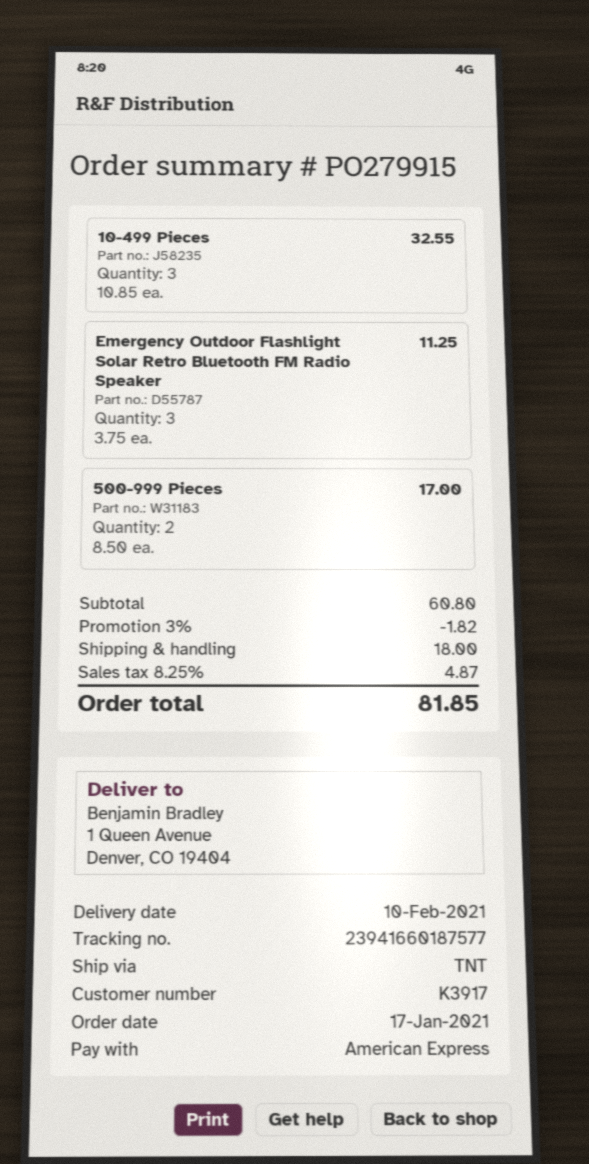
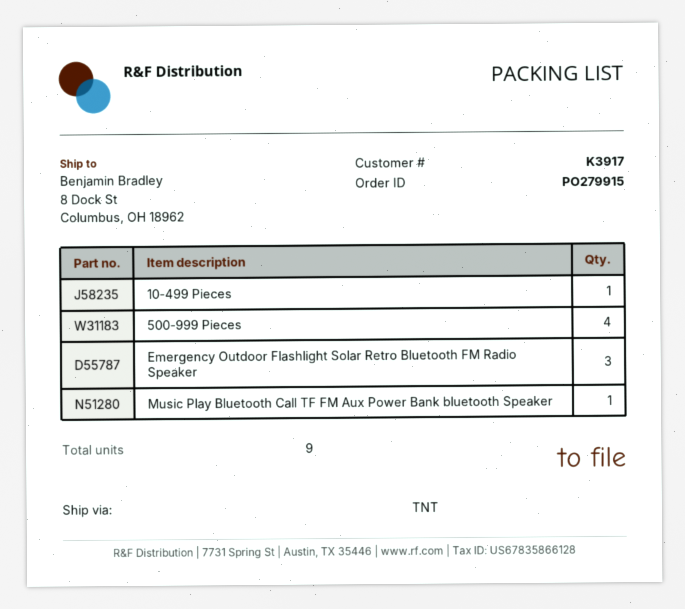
ship to: 1 Queen Avenue, Denver, CO 19404 -> 8 Dock St, Columbus, OH 18962
10-499 Pieces: 3 -> 1
500-999 Pieces: 2 -> 4
Music Play Bluetooth Call TF FM Aux Power Bank bluetooth Speaker: none -> 1

